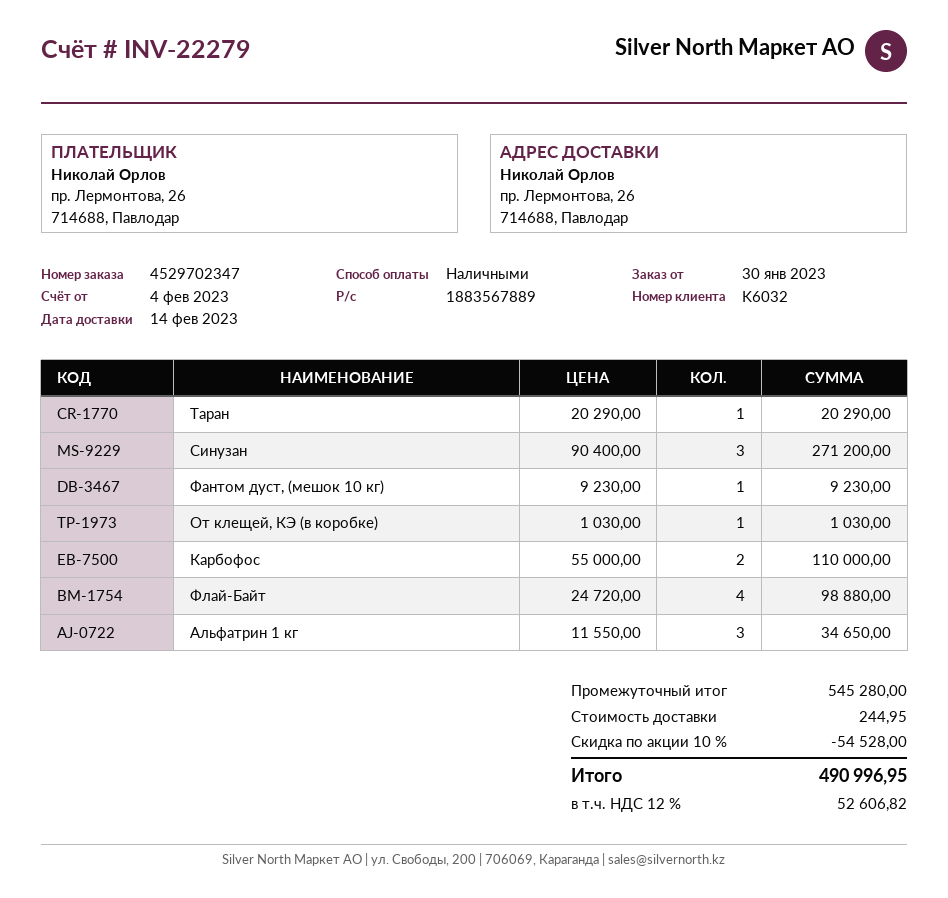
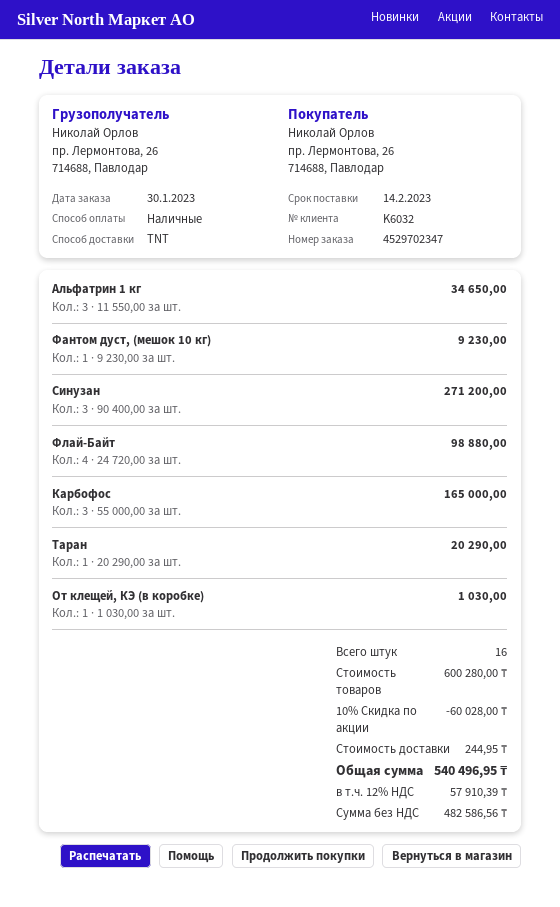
Карбофос: 2 x 55000.00 = 110000.00 -> 3 x 55000.00 = 165000.00
subtotal: 545280.00 -> 600280.00
discount: 10% = 54528.00 -> 10% = 60028.00
tax: 12% = 52606.82 -> 12% = 57910.39
total: 490996.95 -> 540496.95

